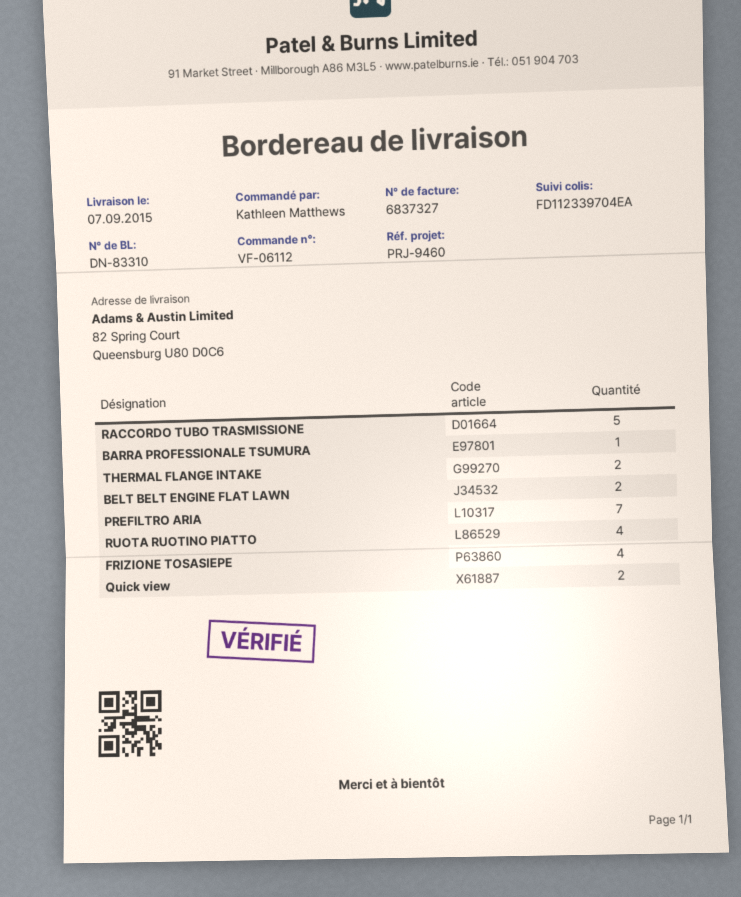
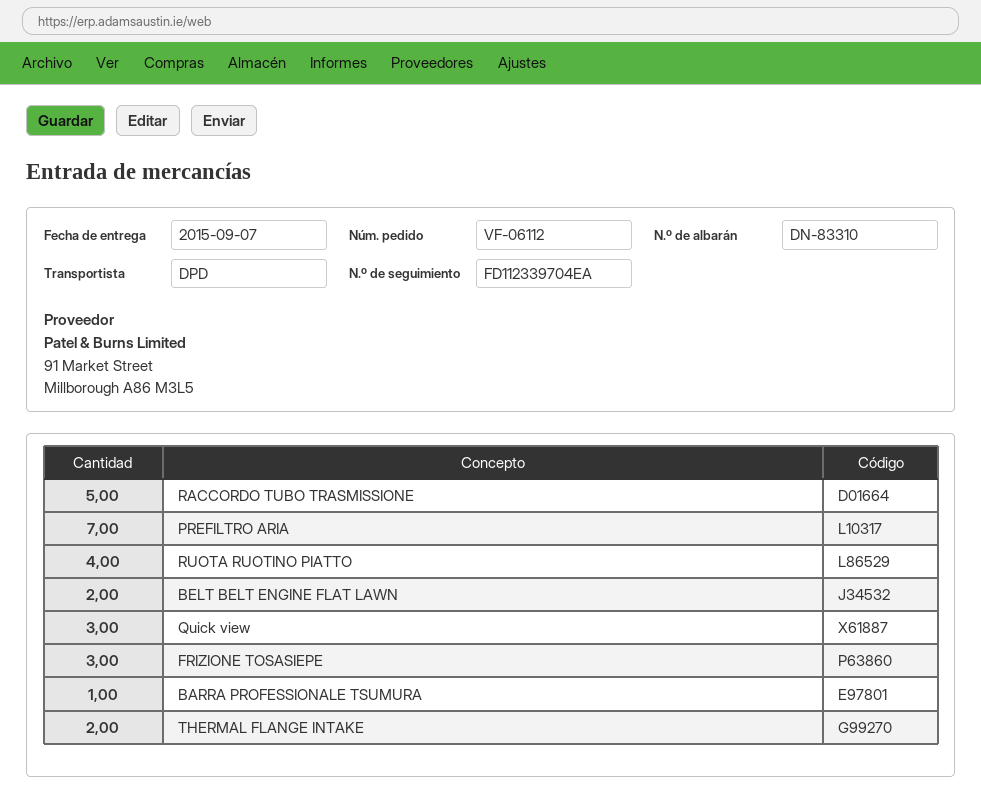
FRIZIONE TOSASIEPE: 4 -> 3
Quick view: 2 -> 3

